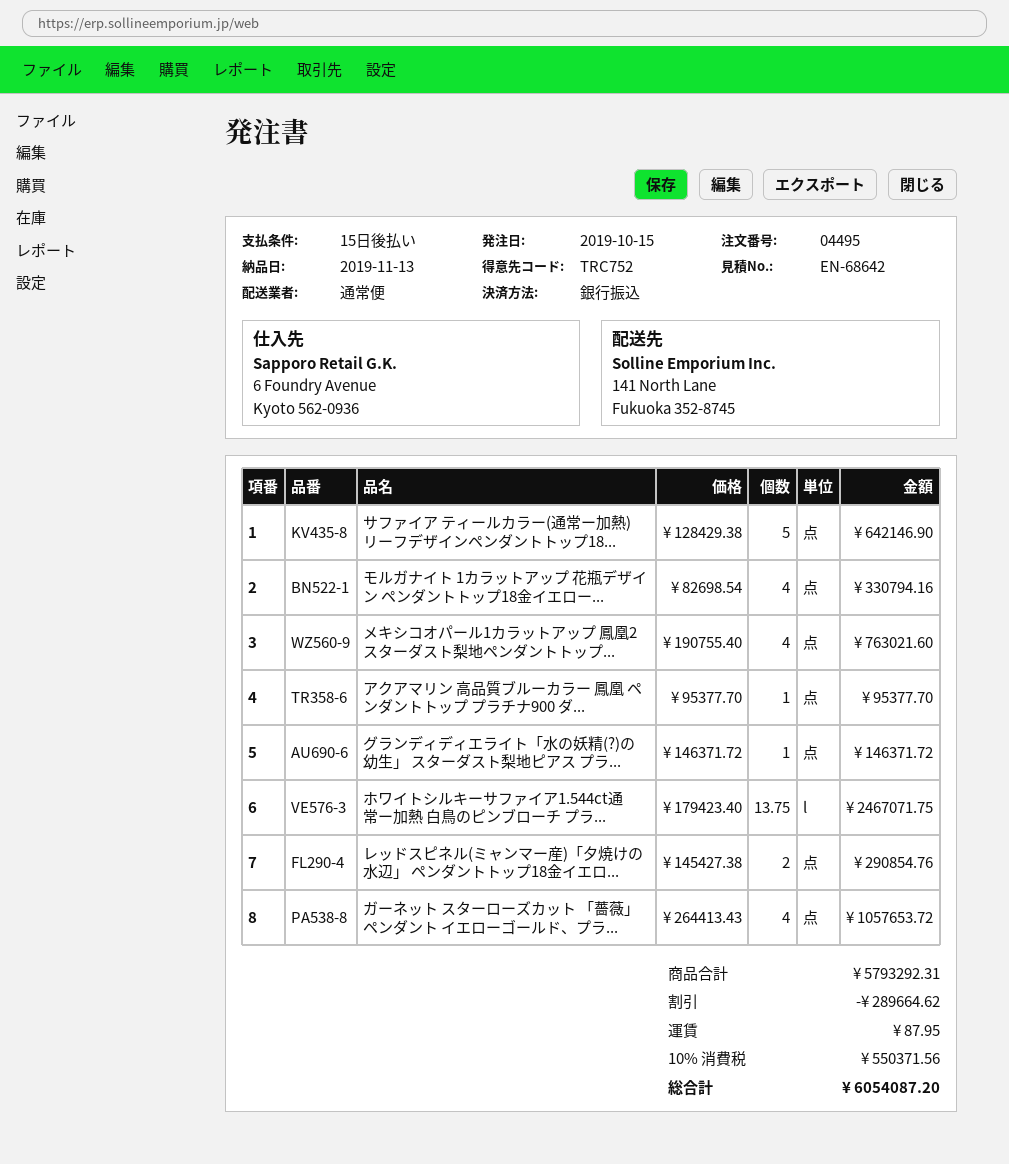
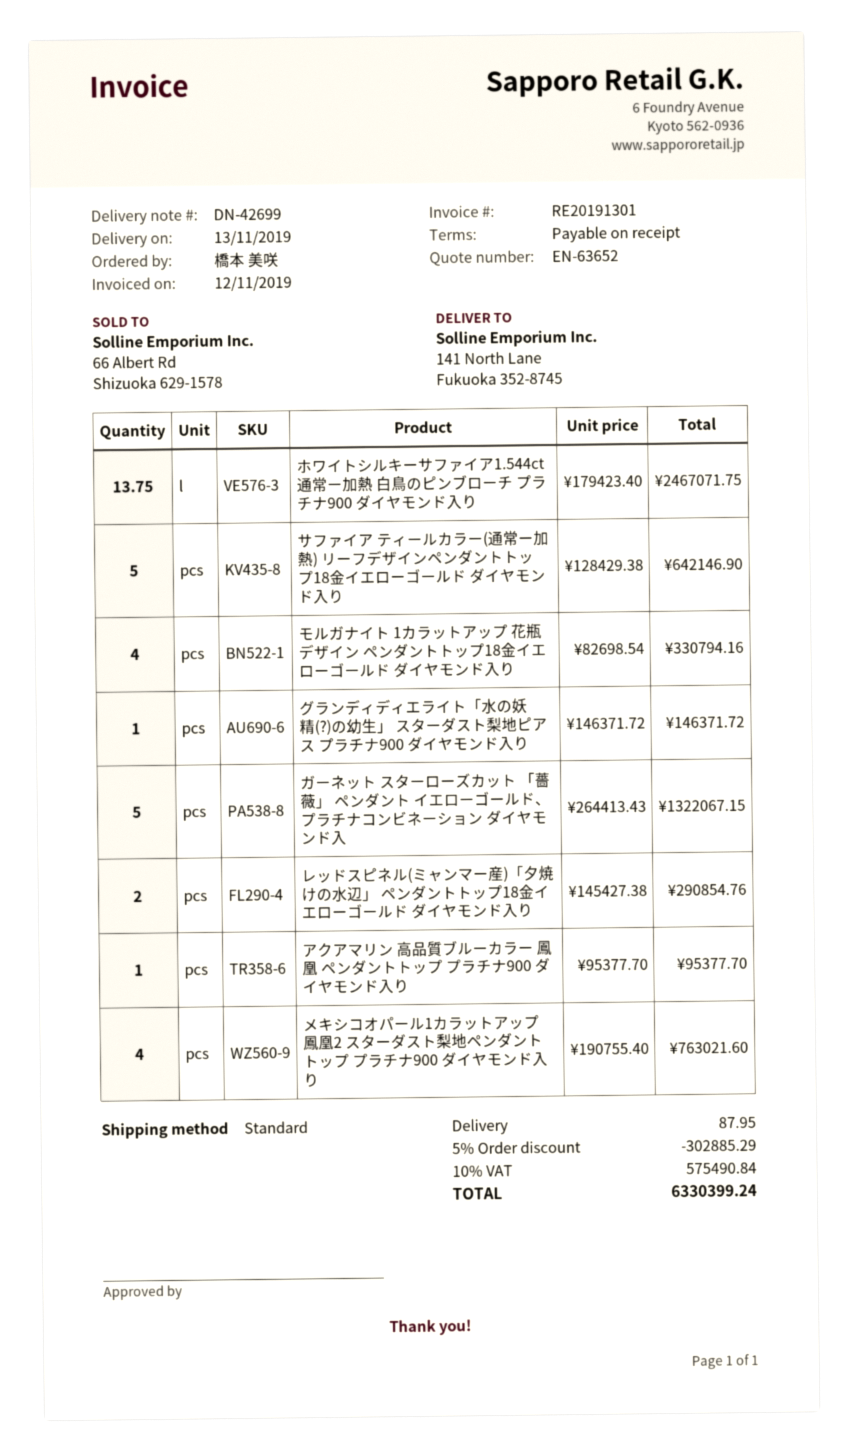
quote number: EN-68642 -> EN-63652
payment terms: 15 days -> on receipt
ガーネット スターローズカット 「薔薇」 ペンダント イエローゴールド、プラ...: 4 x 264413.43 = 1057653.72 -> 5 x 264413.43 = 1322067.15
discount: 289664.62 -> 302885.29
tax: 10% = 550371.56 -> 10% = 575490.84
total: 6054087.20 -> 6330399.24

